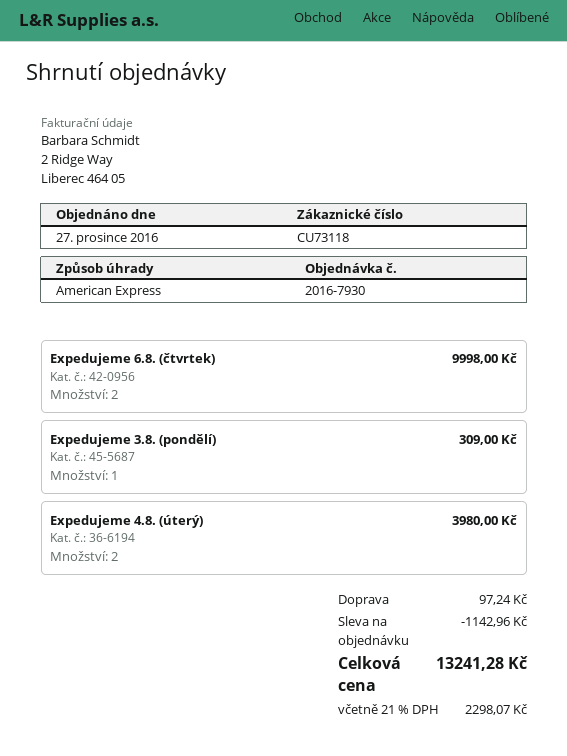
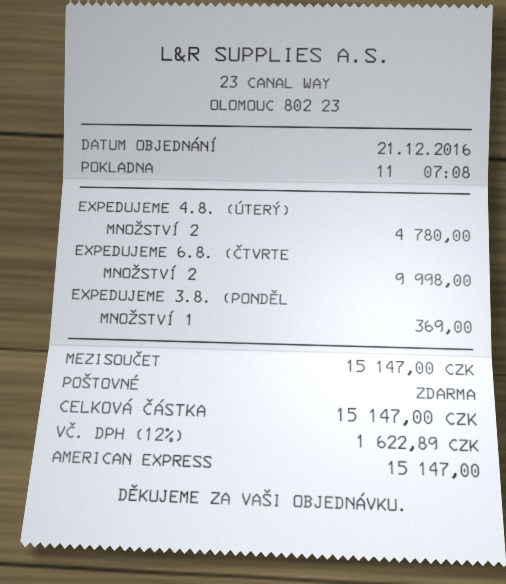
order date: 2016-12-27 -> 2016-12-21
Expedujeme 3.8. (pondělí): 1 for 309.00 -> 1 for 369.00
Expedujeme 4.8. (úterý): 2 for 3980.00 -> 2 for 4780.00
discount: 1142.96 -> none
shipping: 97.24 -> 0.00
tax: 21% = 2298.07 -> 12% = 1622.89
total: 13241.28 -> 15147.00

